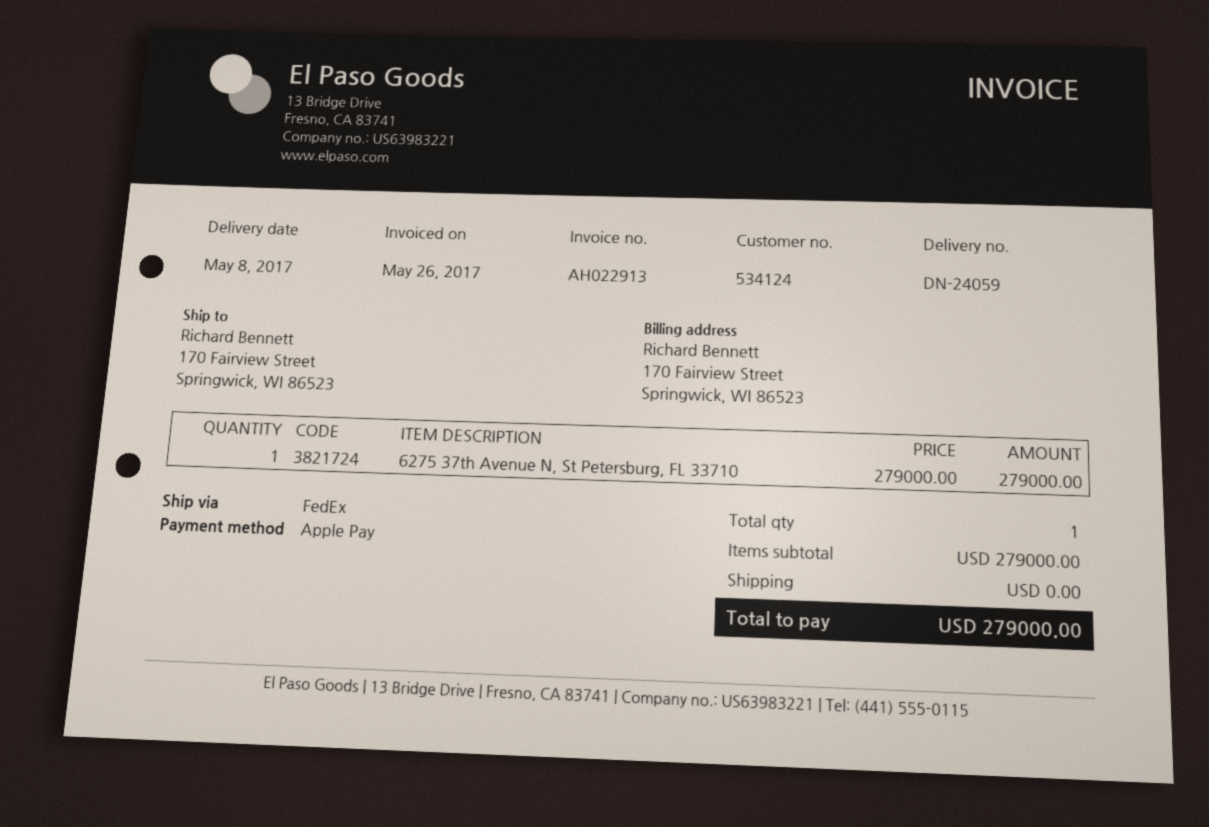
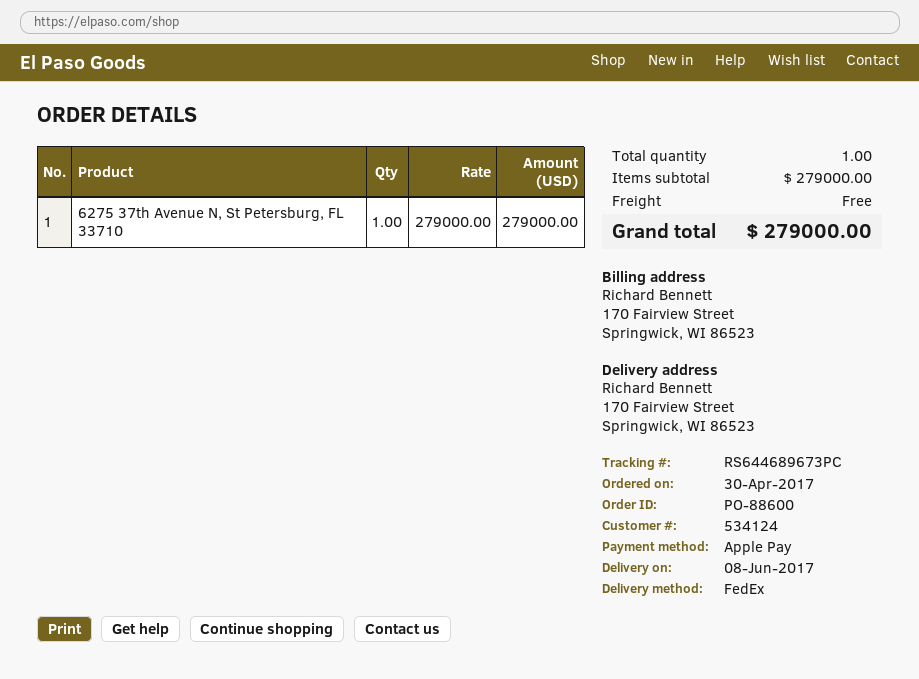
delivery date: 2017-05-08 -> 2017-06-08

